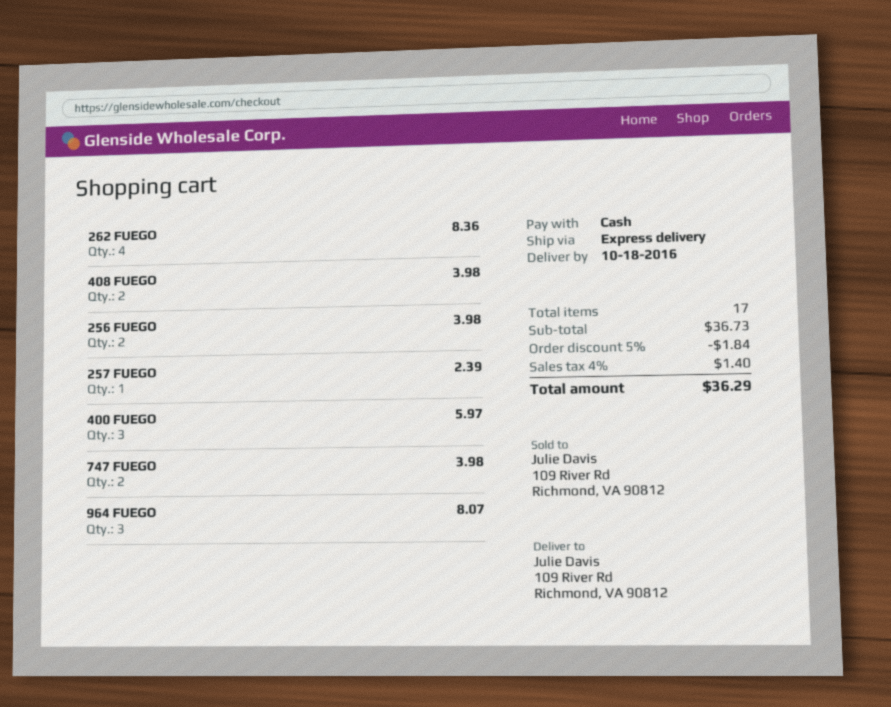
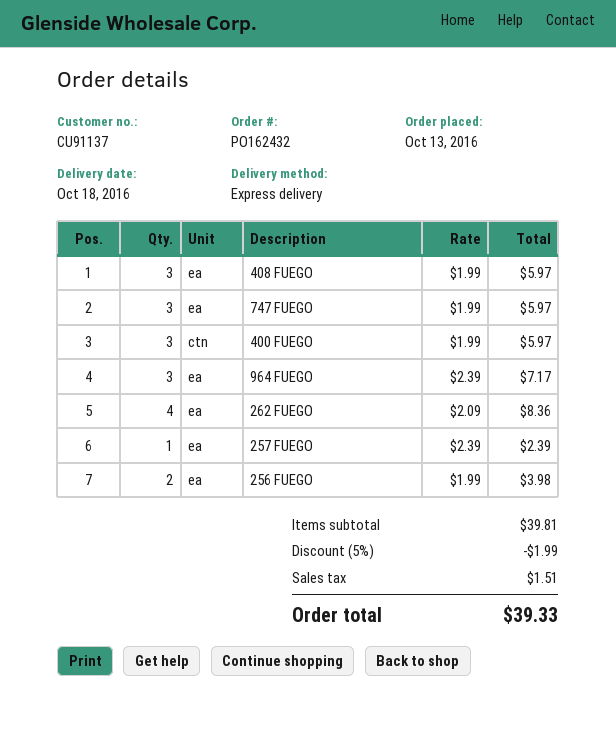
408 FUEGO: 2 for 3.98 -> 3 for 5.97
747 FUEGO: 2 for 3.98 -> 3 for 5.97
964 FUEGO: 3 for 8.07 -> 3 for 7.17
subtotal: 36.73 -> 39.81
discount: 5% = 1.84 -> 5% = 1.99
tax: 1.40 -> 1.51
total: 36.29 -> 39.33

